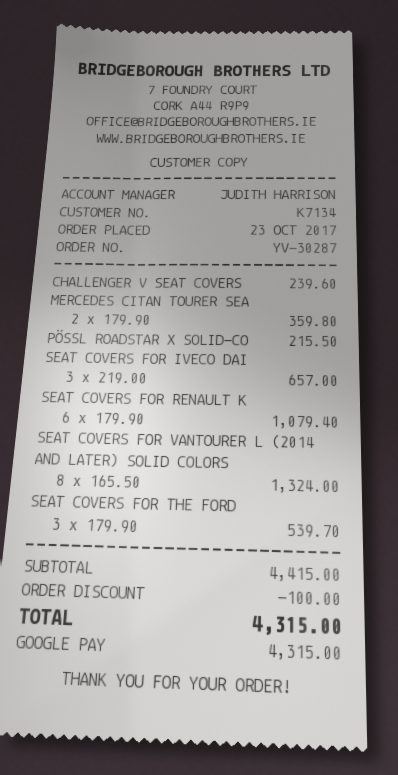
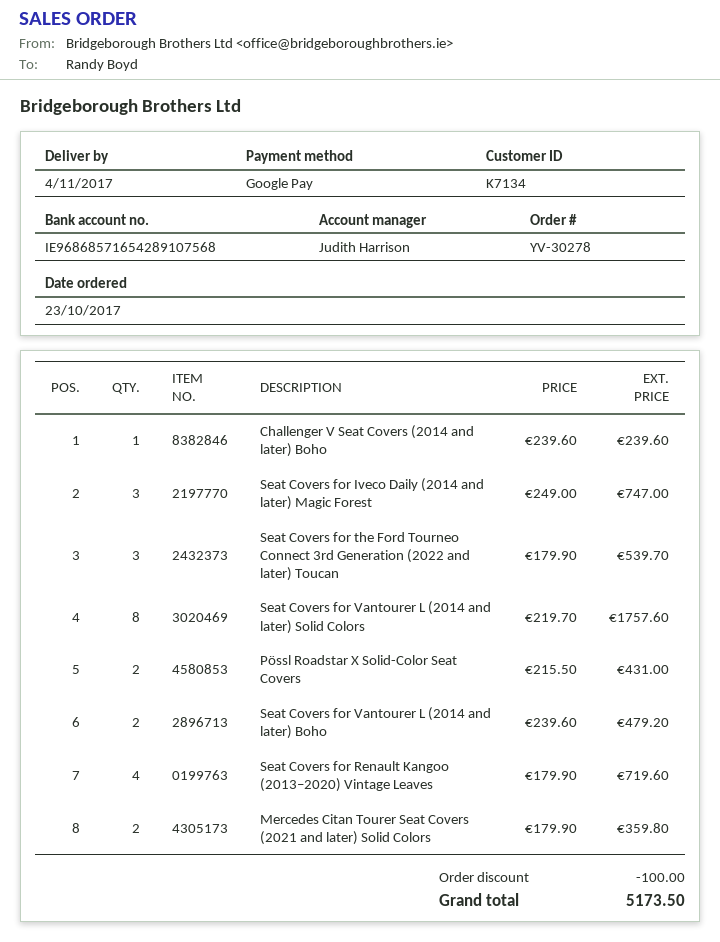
order number: YV-30287 -> YV-30278
PÖSSL ROADSTAR X SOLID-CO: 1 x 215.50 = 215.50 -> 2 x 215.50 = 431.00
SEAT COVERS FOR IVECO DAI: 3 x 219.00 = 657.00 -> 3 x 249.00 = 747.00
SEAT COVERS FOR RENAULT K: 6 x 179.90 = 1079.40 -> 4 x 179.90 = 719.60
SEAT COVERS FOR VANTOURER L (2014 AND LATER) SOLID COLORS: 8 x 165.50 = 1324.00 -> 8 x 219.70 = 1757.60
Seat Covers for Vantourer L (2014 and later) Boho: none -> 2 x 239.60 = 479.20
total: 4315.00 -> 5173.50

